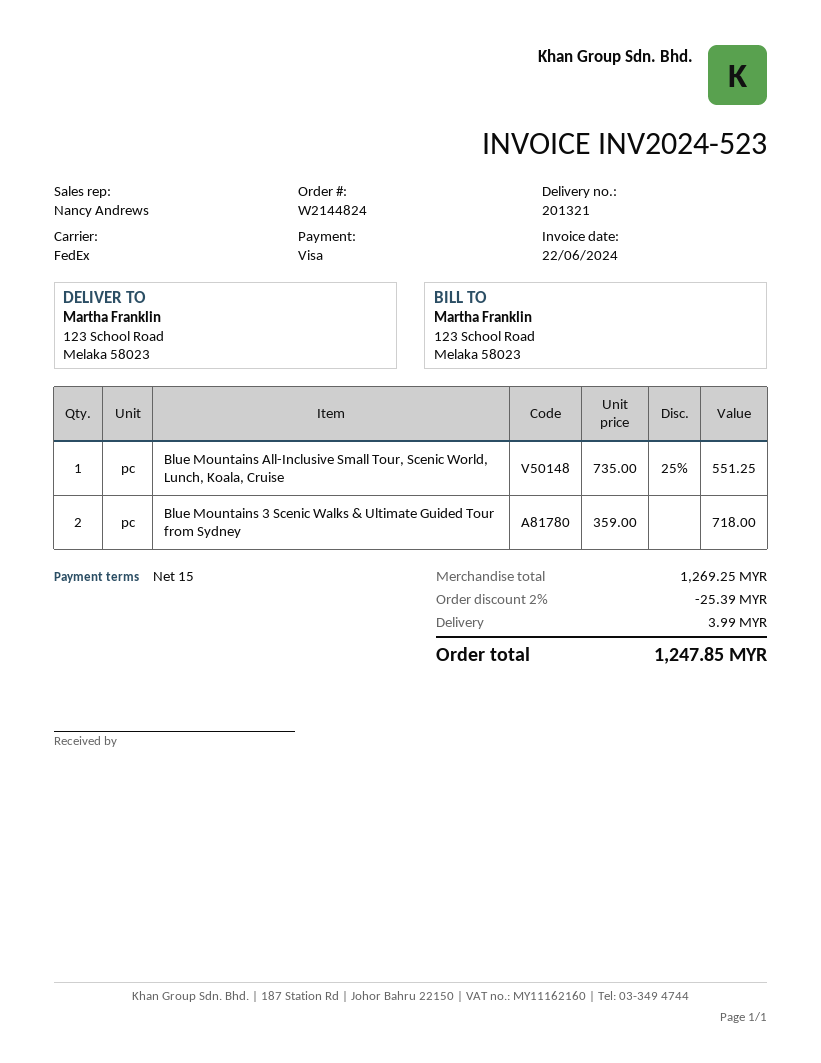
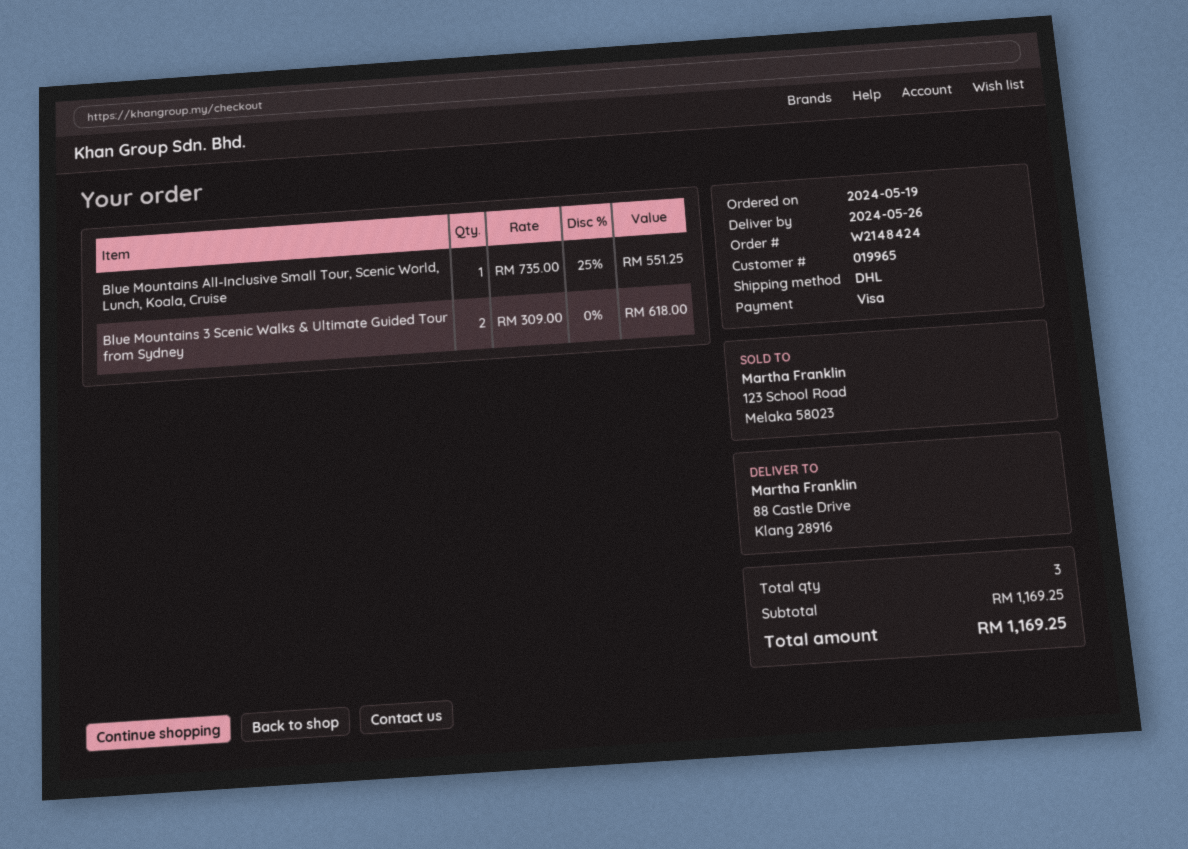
order number: W2144824 -> W2148424
shipping method: FedEx -> DHL
ship to: 123 School Road, Melaka 58023 -> 88 Castle Drive, Klang 28916
Blue Mountains 3 Scenic Walks & Ultimate Guided Tour from Sydney: 2 x 359.00 = 718.00 -> 2 x 309.00 = 618.00
subtotal: 1269.25 -> 1169.25
discount: 2% = 25.39 -> none
shipping: 3.99 -> none
total: 1247.85 -> 1169.25

